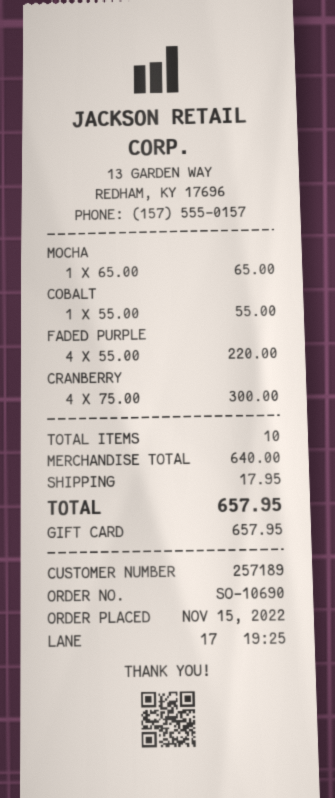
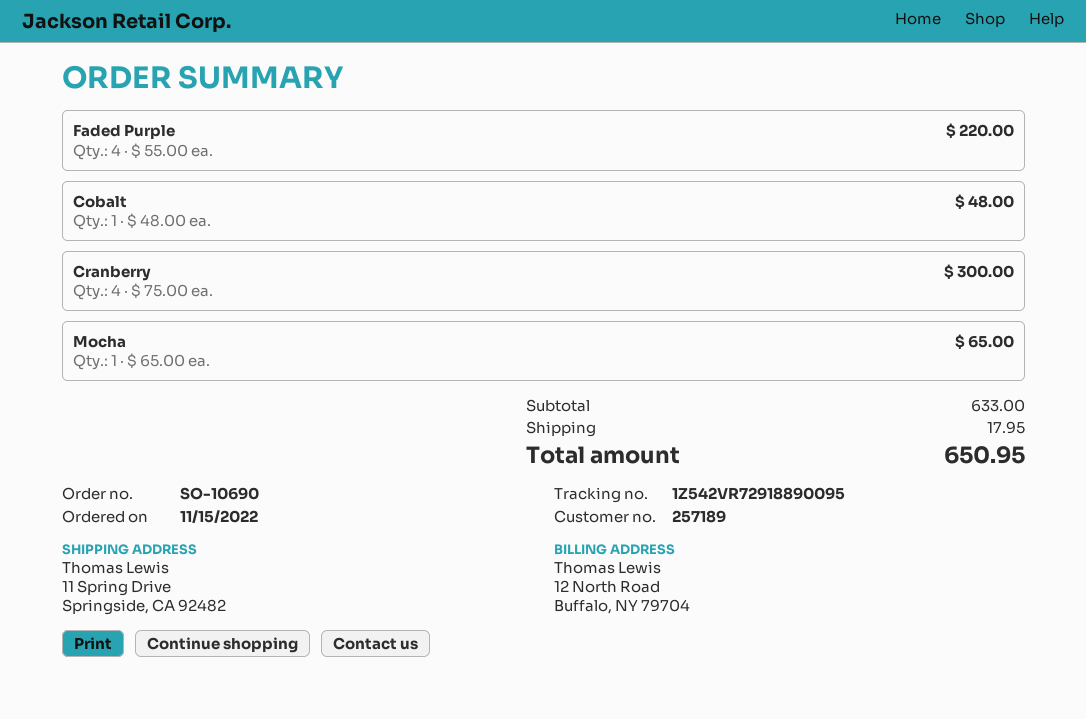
COBALT: 1 x 55.00 = 55.00 -> 1 x 48.00 = 48.00
subtotal: 640.00 -> 633.00
total: 657.95 -> 650.95

